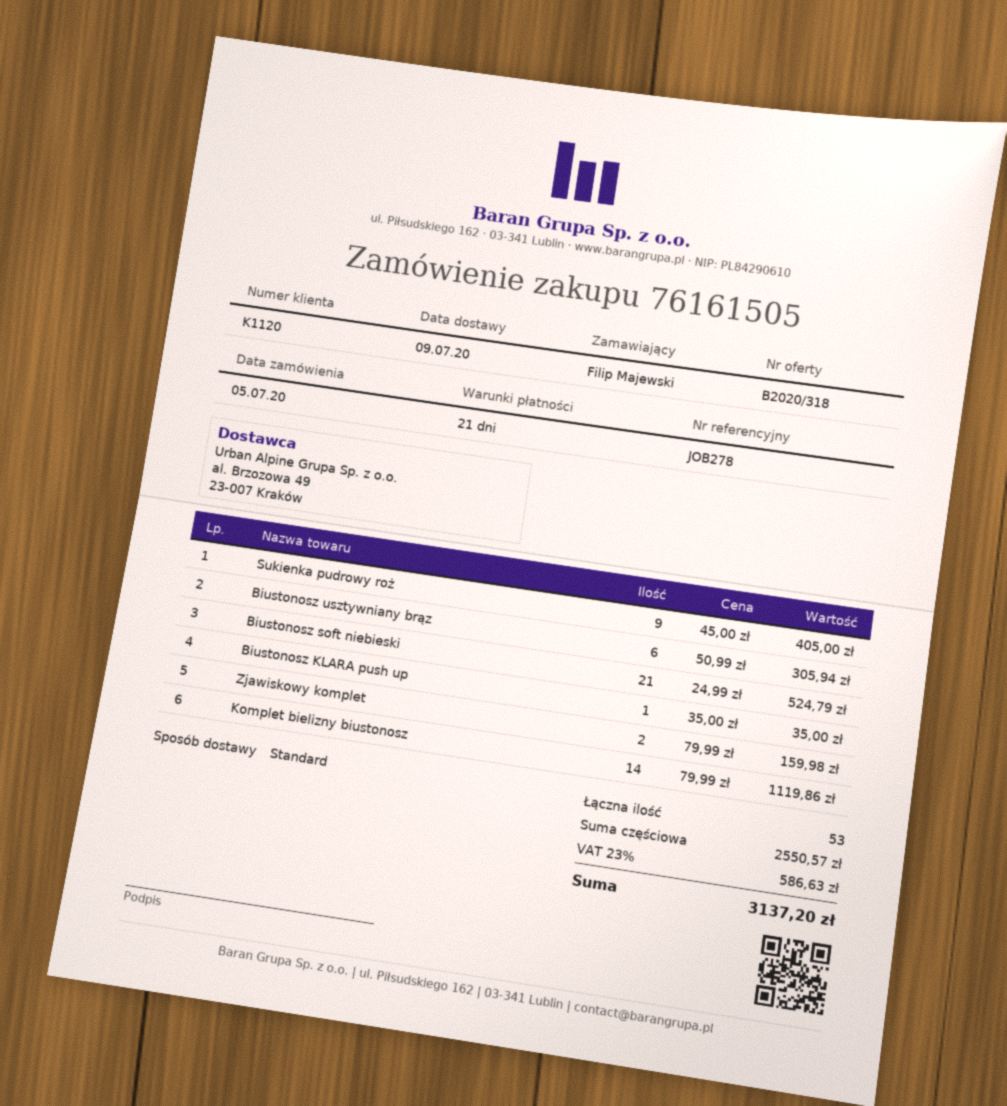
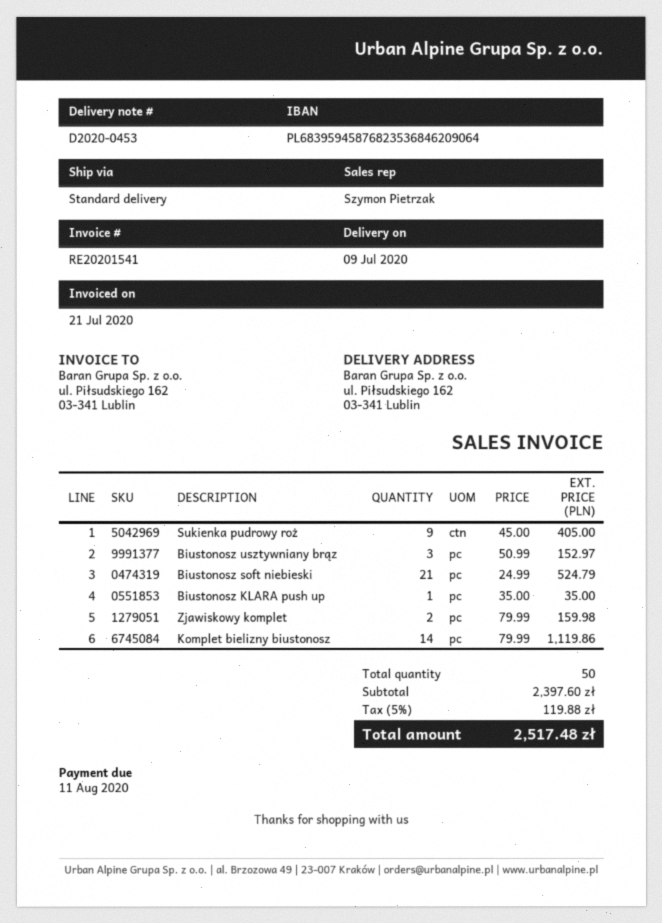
Biustonosz usztywniany brąz: 6 x 50.99 = 305.94 -> 3 x 50.99 = 152.97
total quantity: 53 -> 50
subtotal: 2550.57 -> 2397.60
tax: 23% = 586.63 -> 5% = 119.88
total: 3137.20 -> 2517.48

